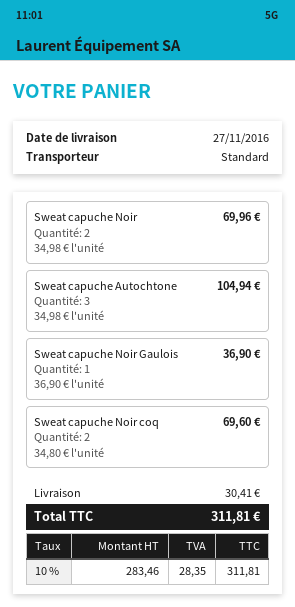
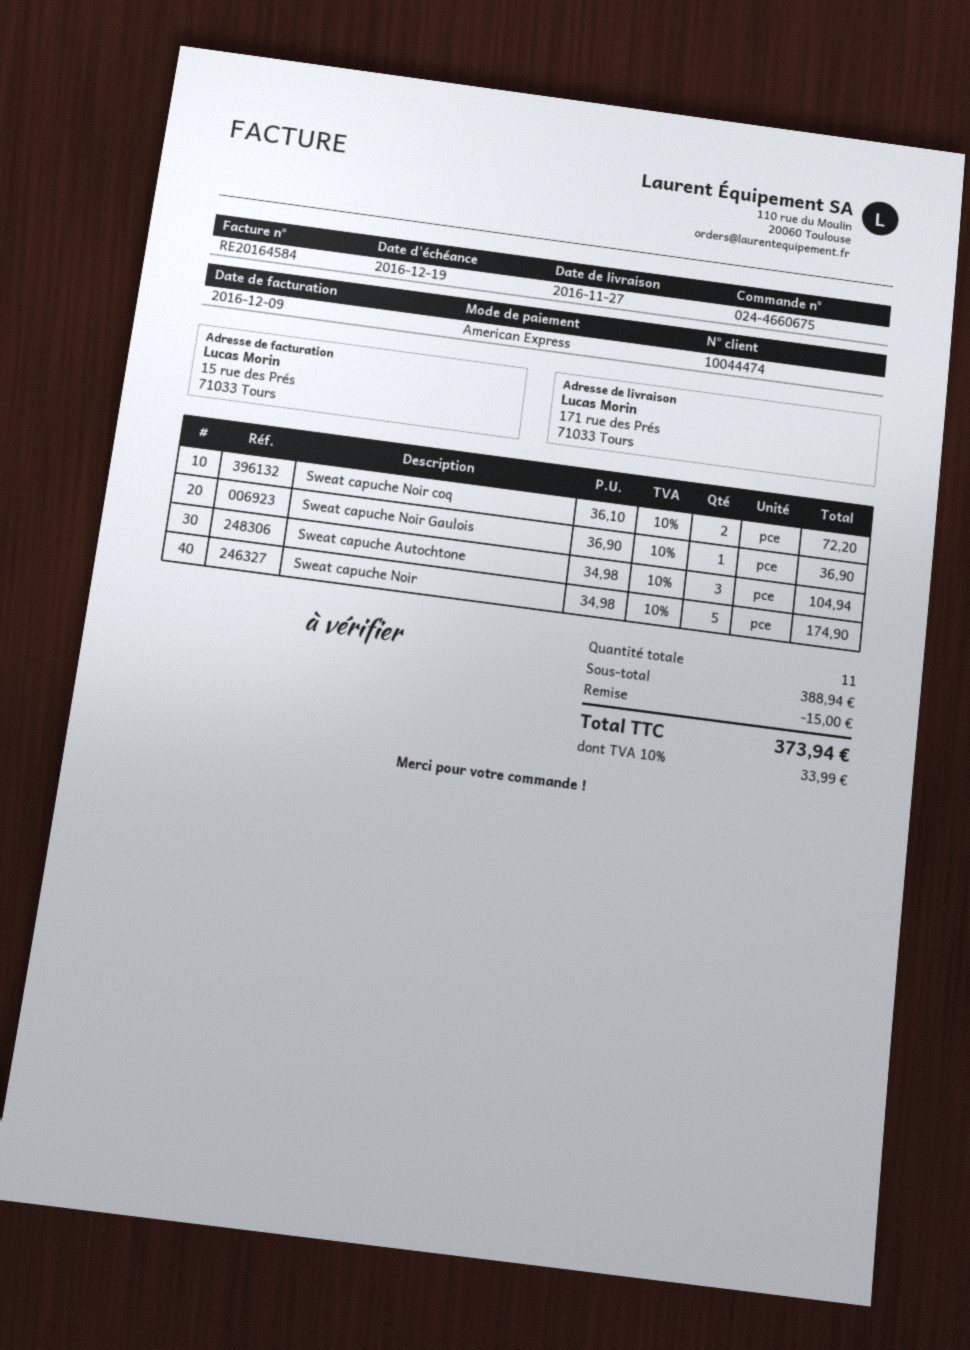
Sweat capuche Noir: 2 x 34.98 = 69.96 -> 5 x 34.98 = 174.90
Sweat capuche Noir coq: 2 x 34.80 = 69.60 -> 2 x 36.10 = 72.20
discount: none -> 15.00
shipping: 30.41 -> none
tax: 10% = 28.35 -> 10% = 33.99
total: 311.81 -> 373.94

